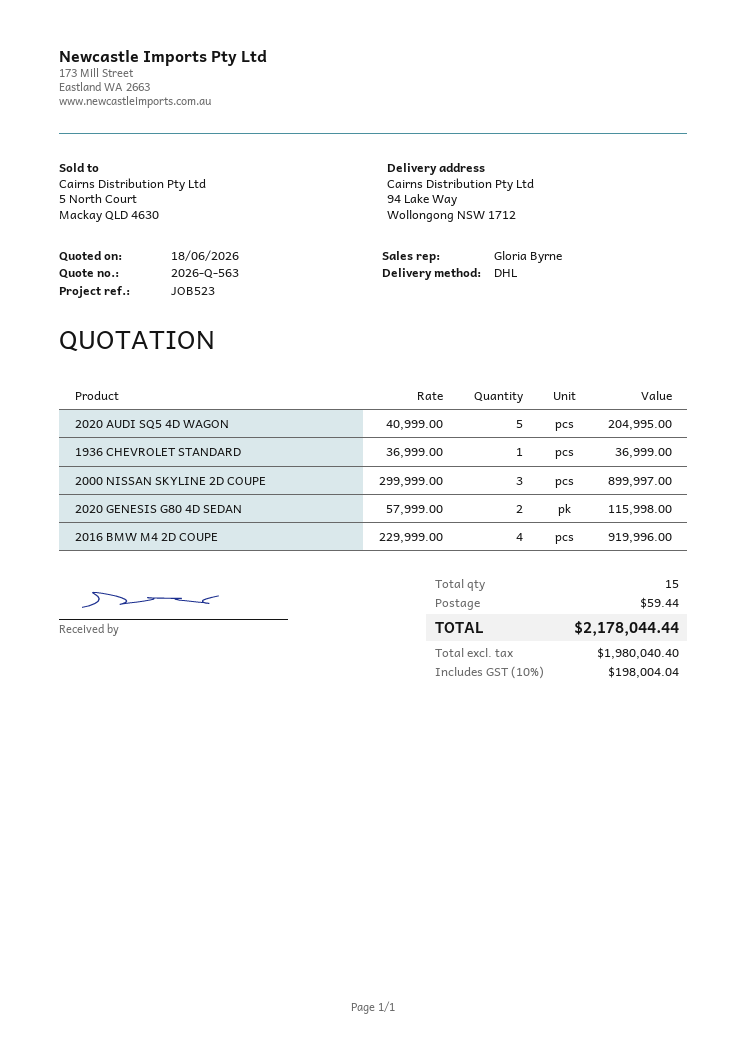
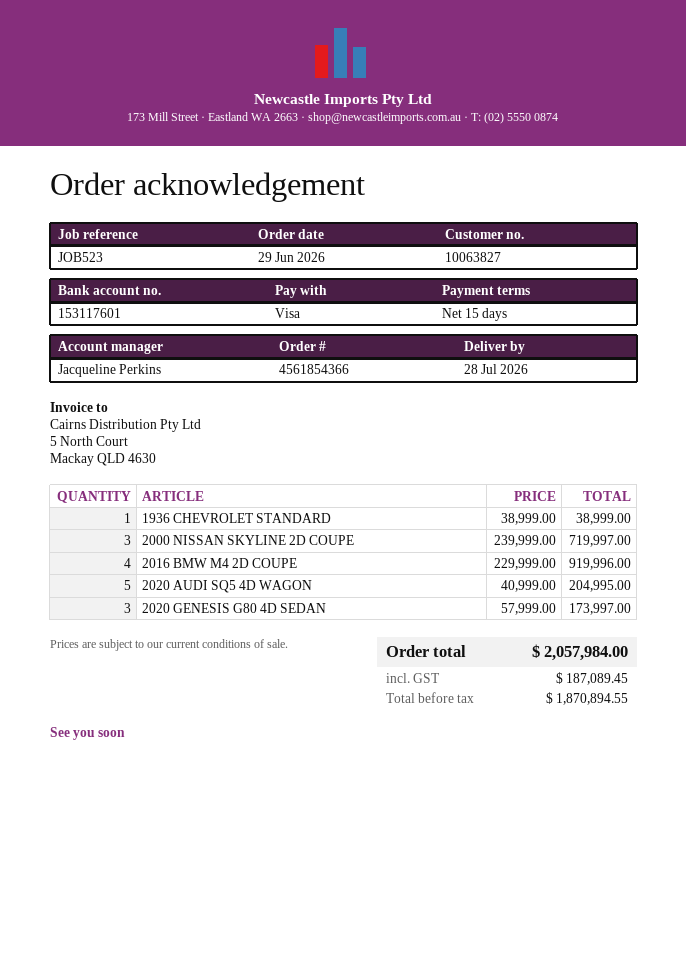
sales rep: Gloria Byrne -> Jacqueline Perkins
1936 CHEVROLET STANDARD: 1 x 36999.00 = 36999.00 -> 1 x 38999.00 = 38999.00
2000 NISSAN SKYLINE 2D COUPE: 3 x 299999.00 = 899997.00 -> 3 x 239999.00 = 719997.00
2020 GENESIS G80 4D SEDAN: 2 x 57999.00 = 115998.00 -> 3 x 57999.00 = 173997.00
shipping: 59.44 -> none
net: 1980040.40 -> 1870894.55
tax: 198004.04 -> 187089.45
total: 2178044.44 -> 2057984.00

